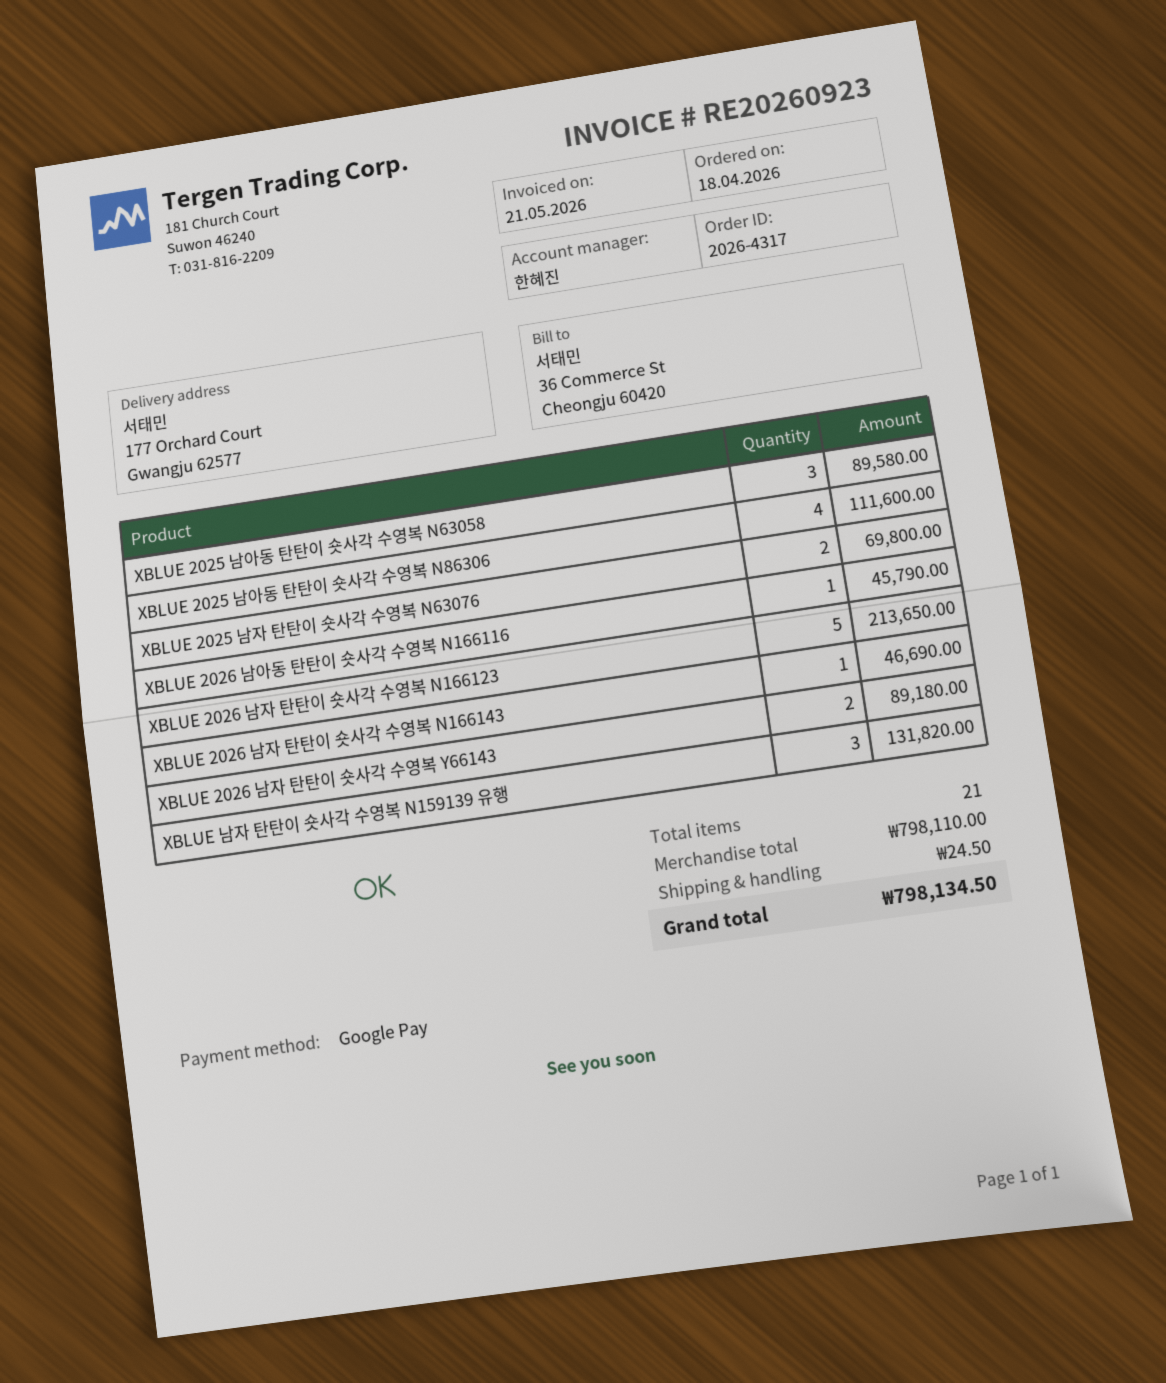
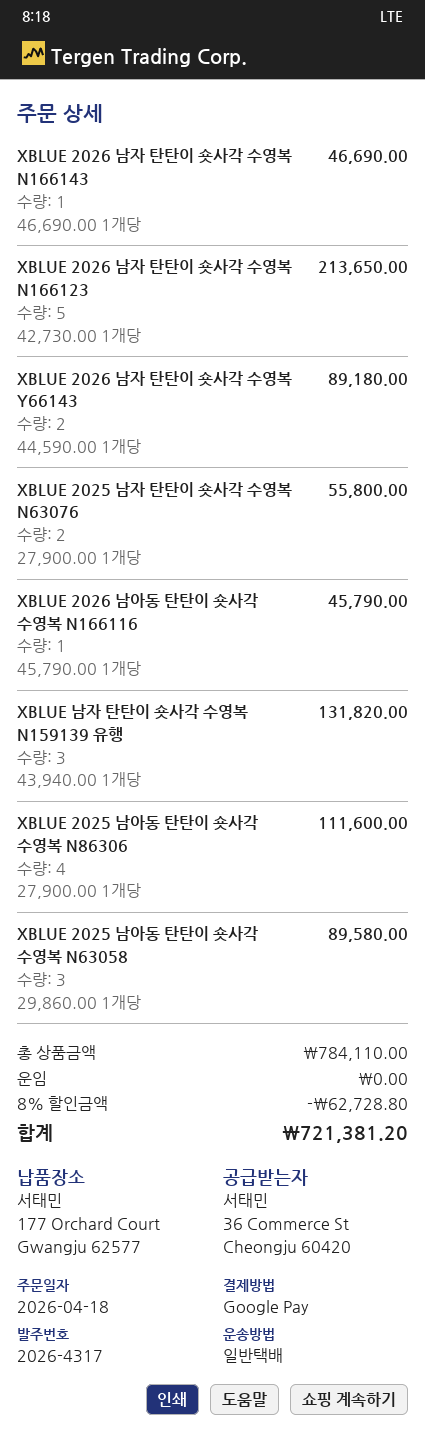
XBLUE 2025 남자 탄탄이 숏사각 수영복 N63076: 2 for 69800.00 -> 2 for 55800.00
subtotal: 798110.00 -> 784110.00
discount: none -> 8% = 62728.80
shipping: 24.50 -> 0.00
total: 798134.50 -> 721381.20

